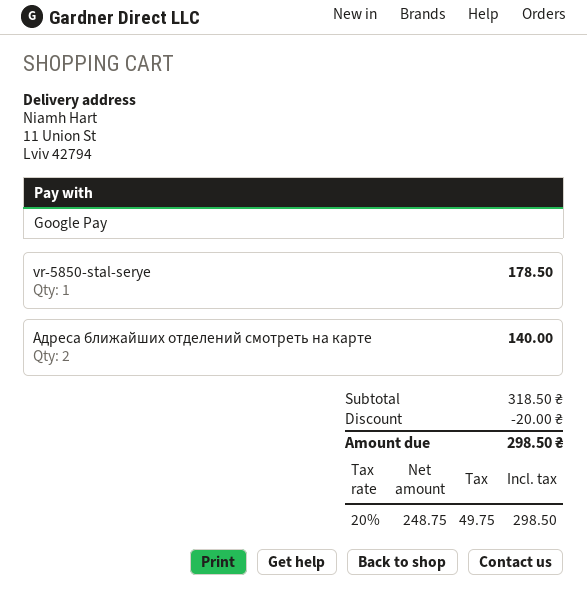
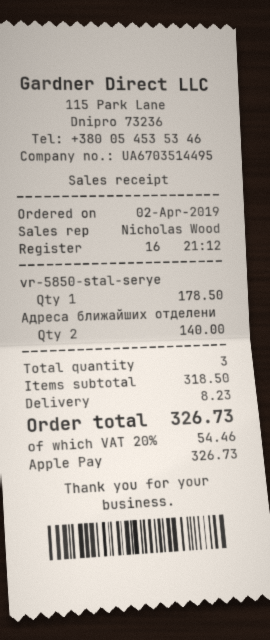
payment method: Google Pay -> Apple Pay
discount: 20.00 -> none
shipping: none -> 8.23
tax: 20% = 49.75 -> 20% = 54.46
total: 298.50 -> 326.73

